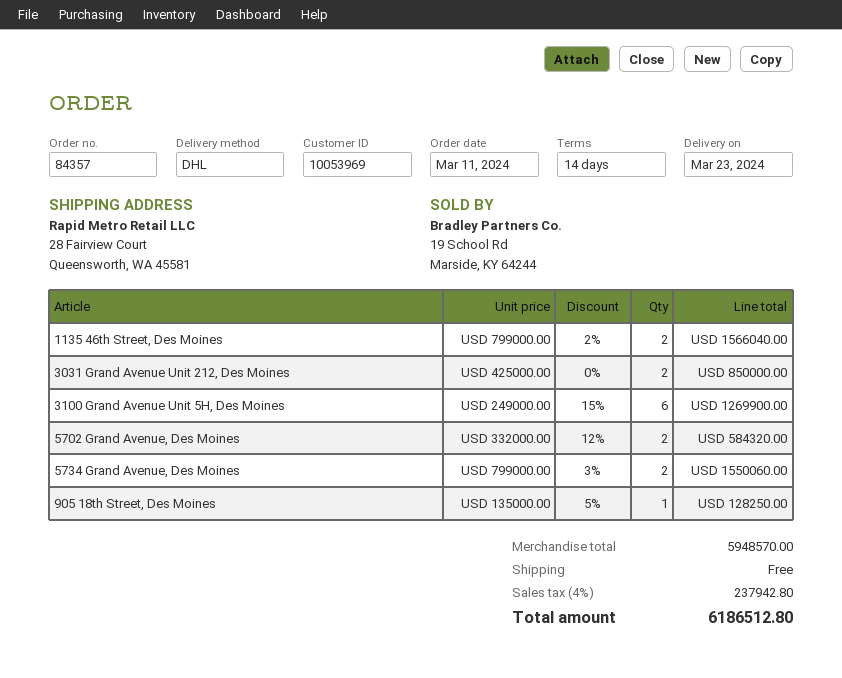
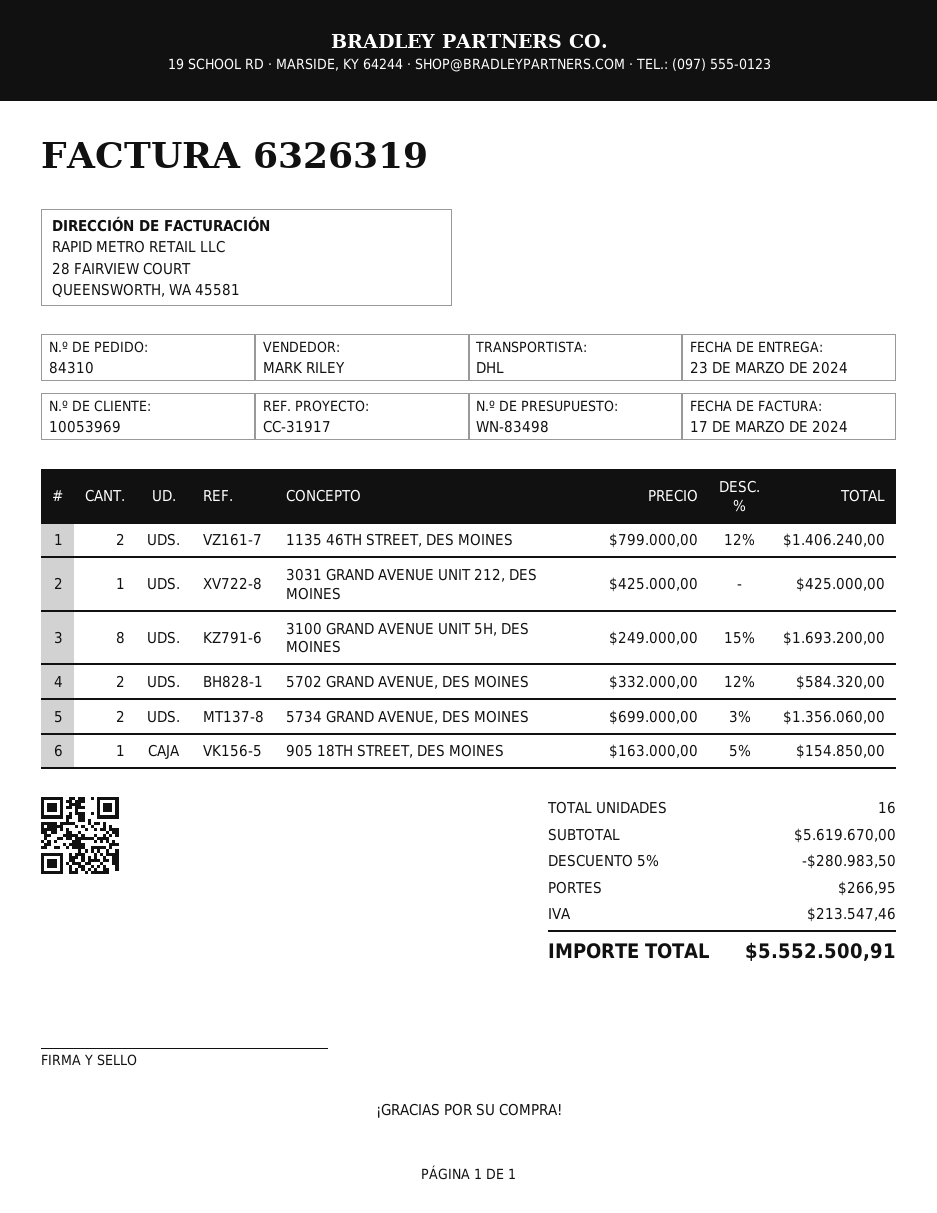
order number: 84357 -> 84310
1135 46th Street, Des Moines: 2 x 799000.00 - 2% = 1566040.00 -> 2 x 799000.00 - 12% = 1406240.00
3031 Grand Avenue Unit 212, Des Moines: 2 x 425000.00 = 850000.00 -> 1 x 425000.00 = 425000.00
3100 Grand Avenue Unit 5H, Des Moines: 6 x 249000.00 - 15% = 1269900.00 -> 8 x 249000.00 - 15% = 1693200.00
5734 Grand Avenue, Des Moines: 2 x 799000.00 - 3% = 1550060.00 -> 2 x 699000.00 - 3% = 1356060.00
905 18th Street, Des Moines: 1 x 135000.00 - 5% = 128250.00 -> 1 x 163000.00 - 5% = 154850.00
subtotal: 5948570.00 -> 5619670.00
discount: none -> 5% = 280983.50
shipping: 0.00 -> 266.95
tax: 237942.80 -> 213547.46
total: 6186512.80 -> 5552500.91

